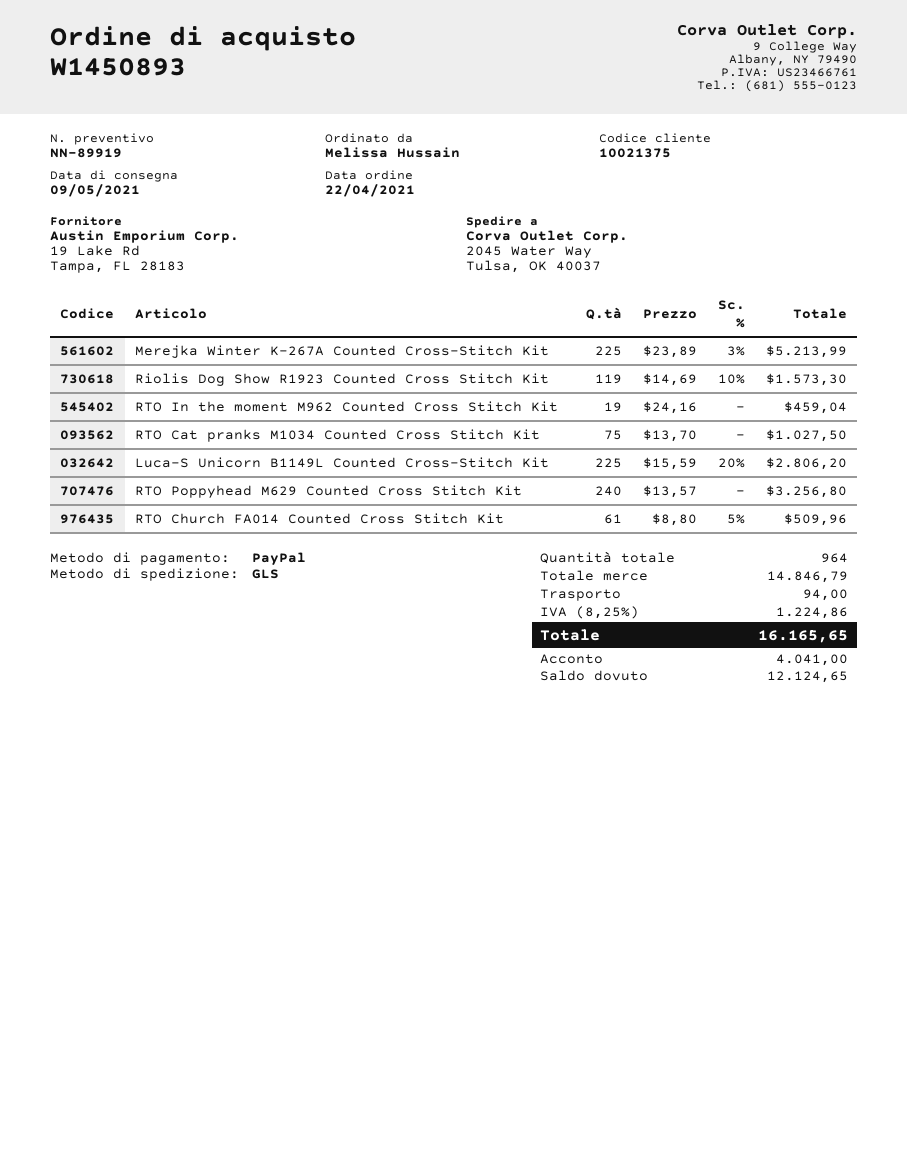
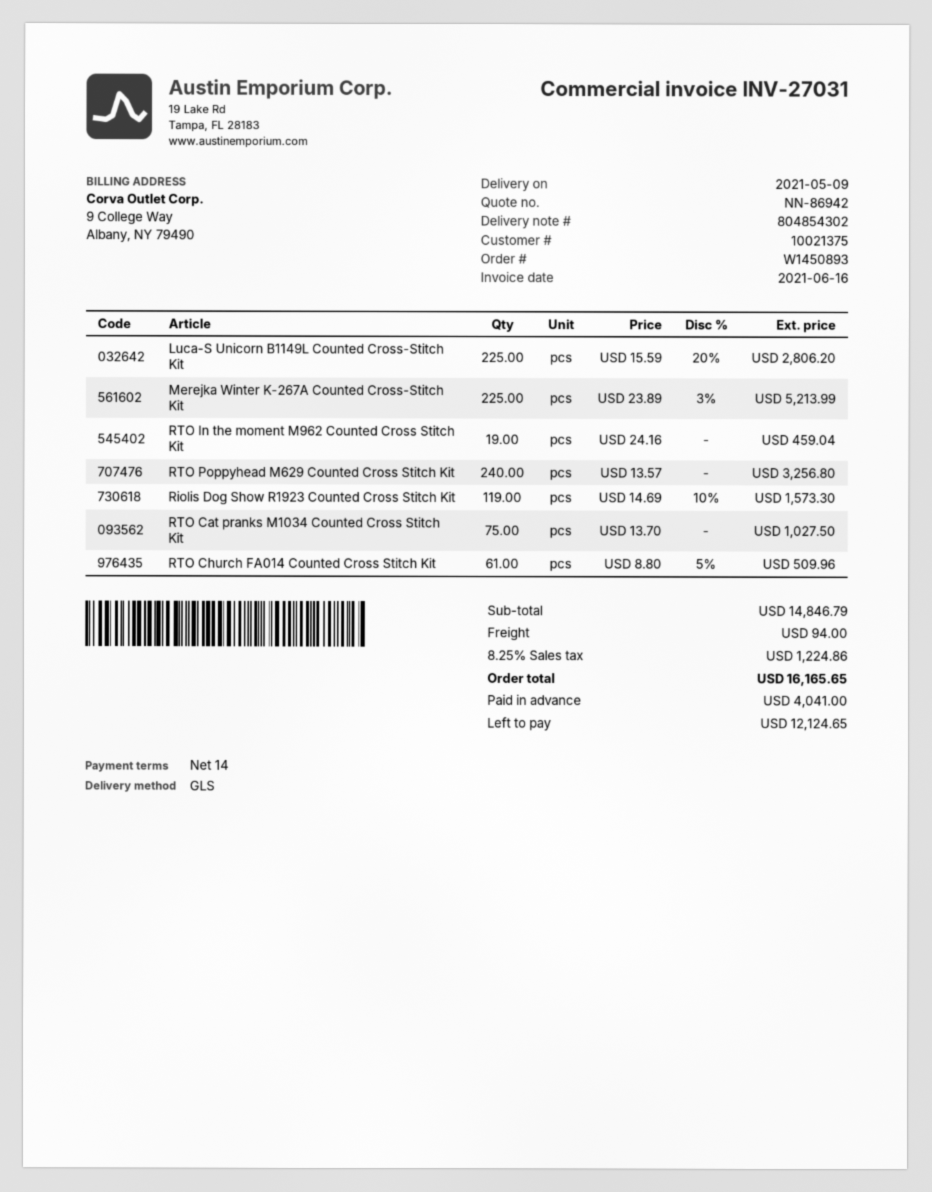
quote number: NN-89919 -> NN-86942

